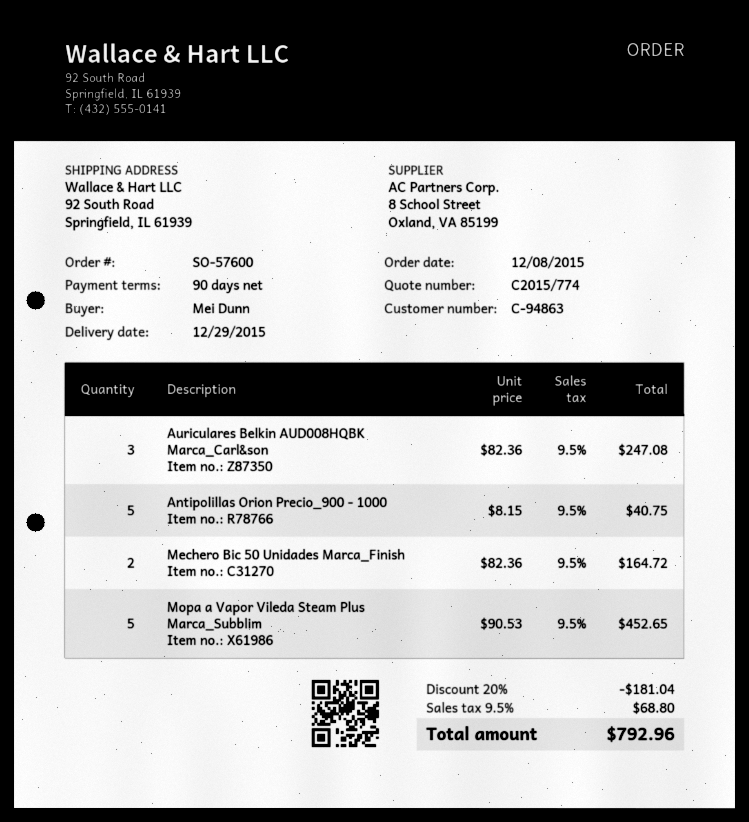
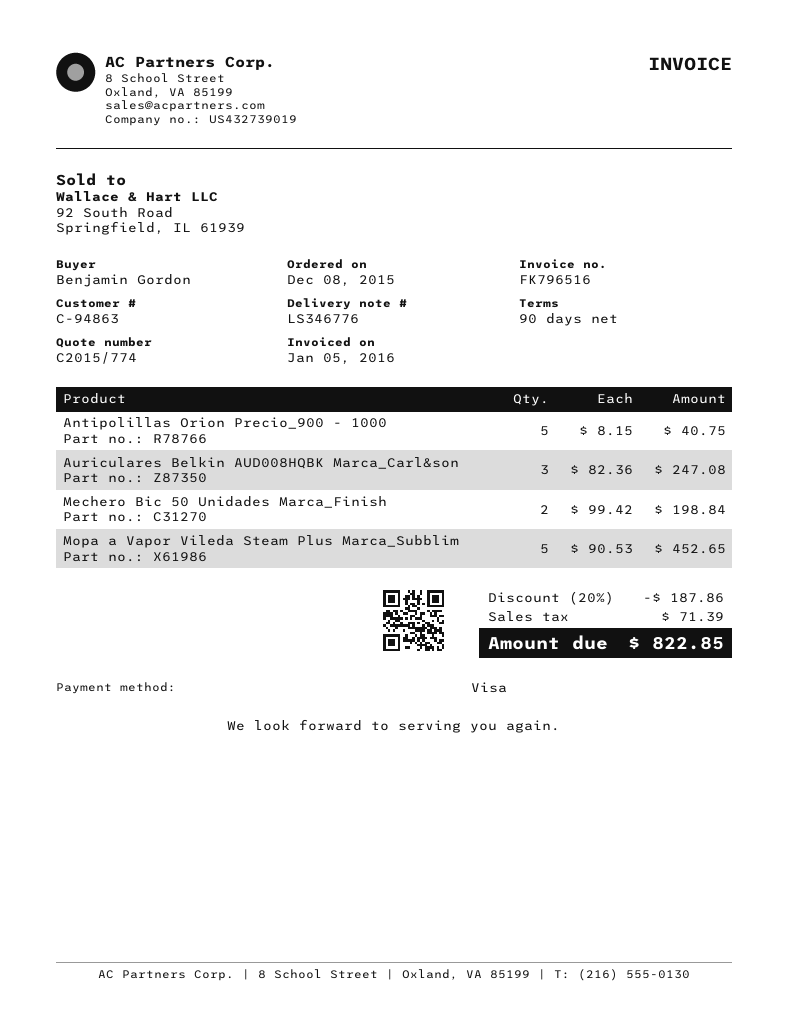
ordered by: Mei Dunn -> Benjamin Gordon
Mechero Bic 50 Unidades Marca_Finish: 2 x 82.36 = 164.72 -> 2 x 99.42 = 198.84
discount: 20% = 181.04 -> 20% = 187.86
tax: 68.80 -> 71.39
total: 792.96 -> 822.85

